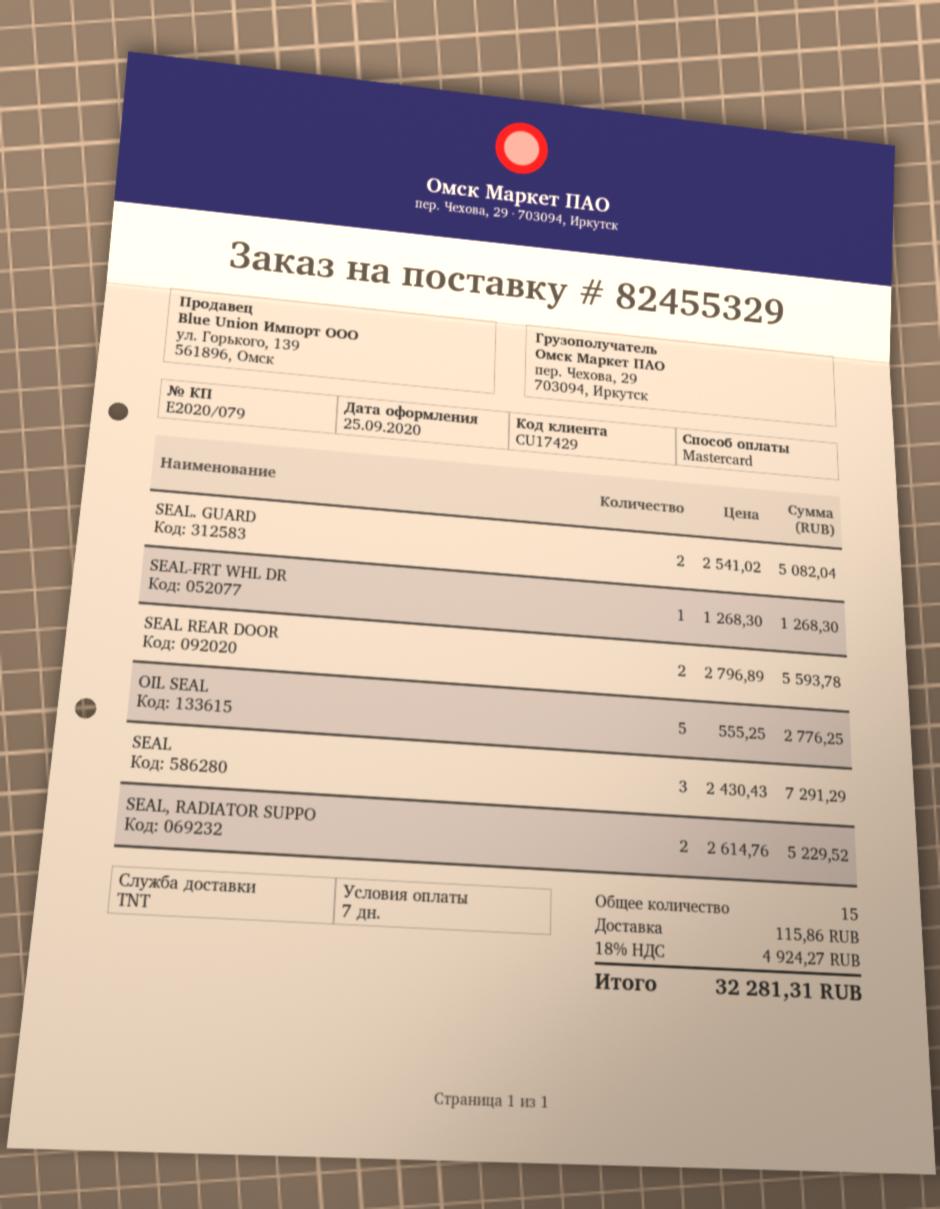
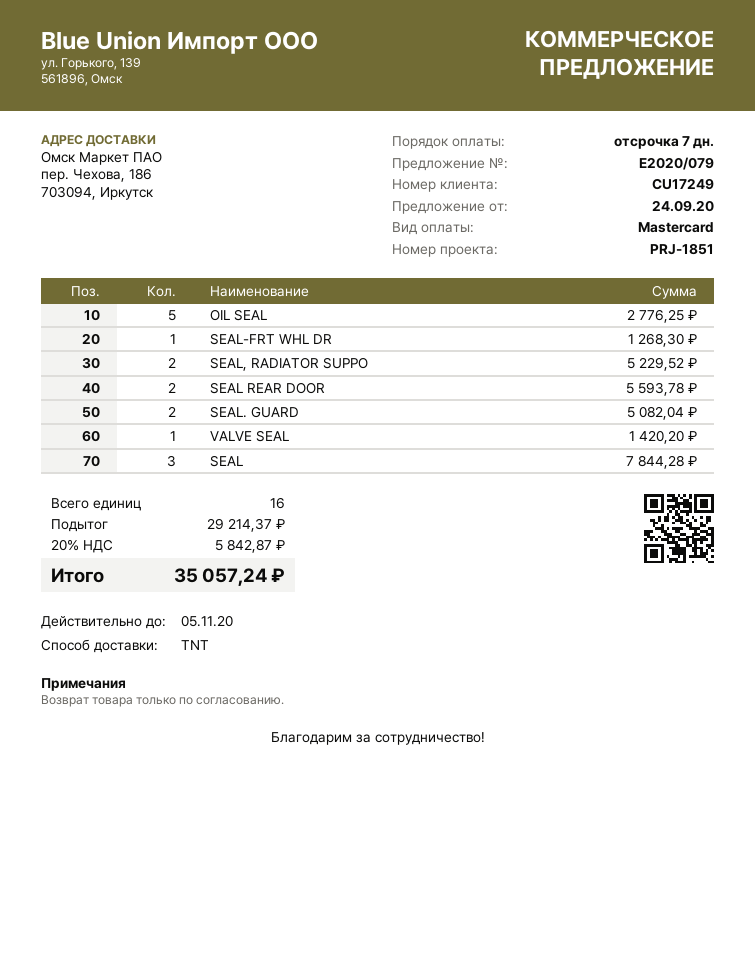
customer number: CU17429 -> CU17249
ship to: пер. Чехова, 29, 703094, Иркутск -> пер. Чехова, 186, 703094, Иркутск
SEAL: 3 for 7291.29 -> 3 for 7844.28
VALVE SEAL: none -> 1 for 1420.20
total quantity: 15 -> 16
shipping: 115.86 -> none
tax: 18% = 4924.27 -> 20% = 5842.87
total: 32281.31 -> 35057.24

